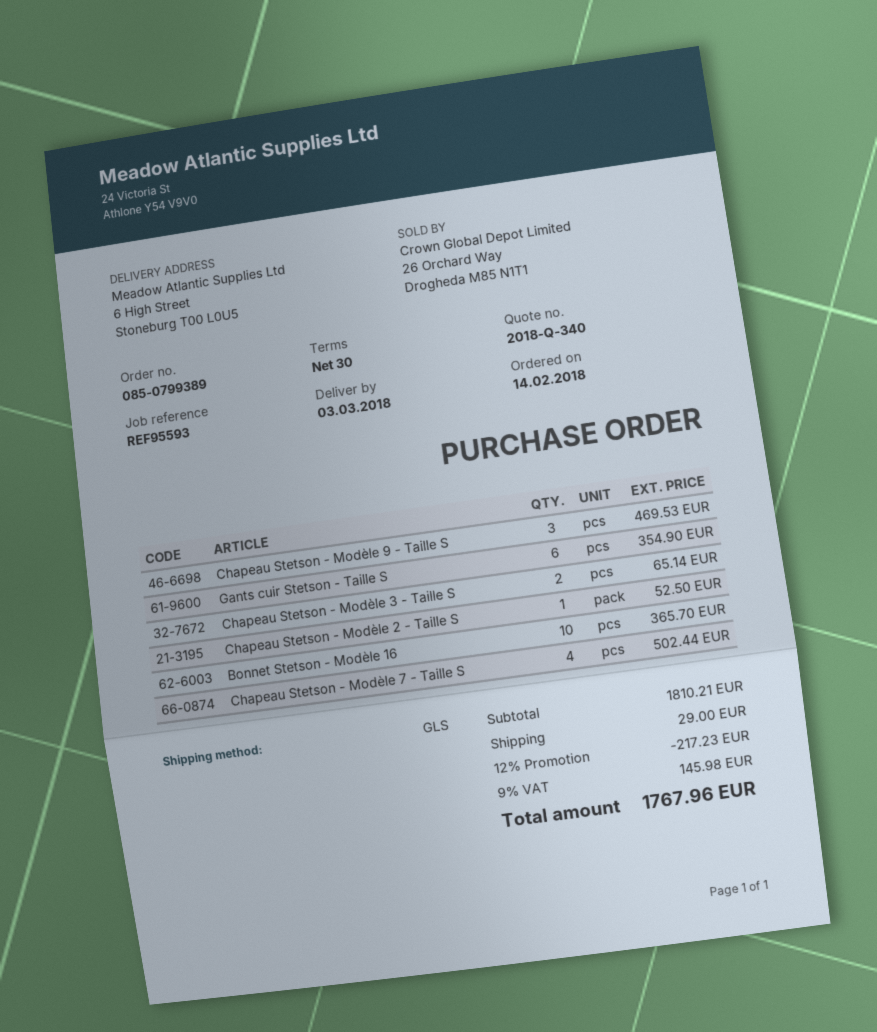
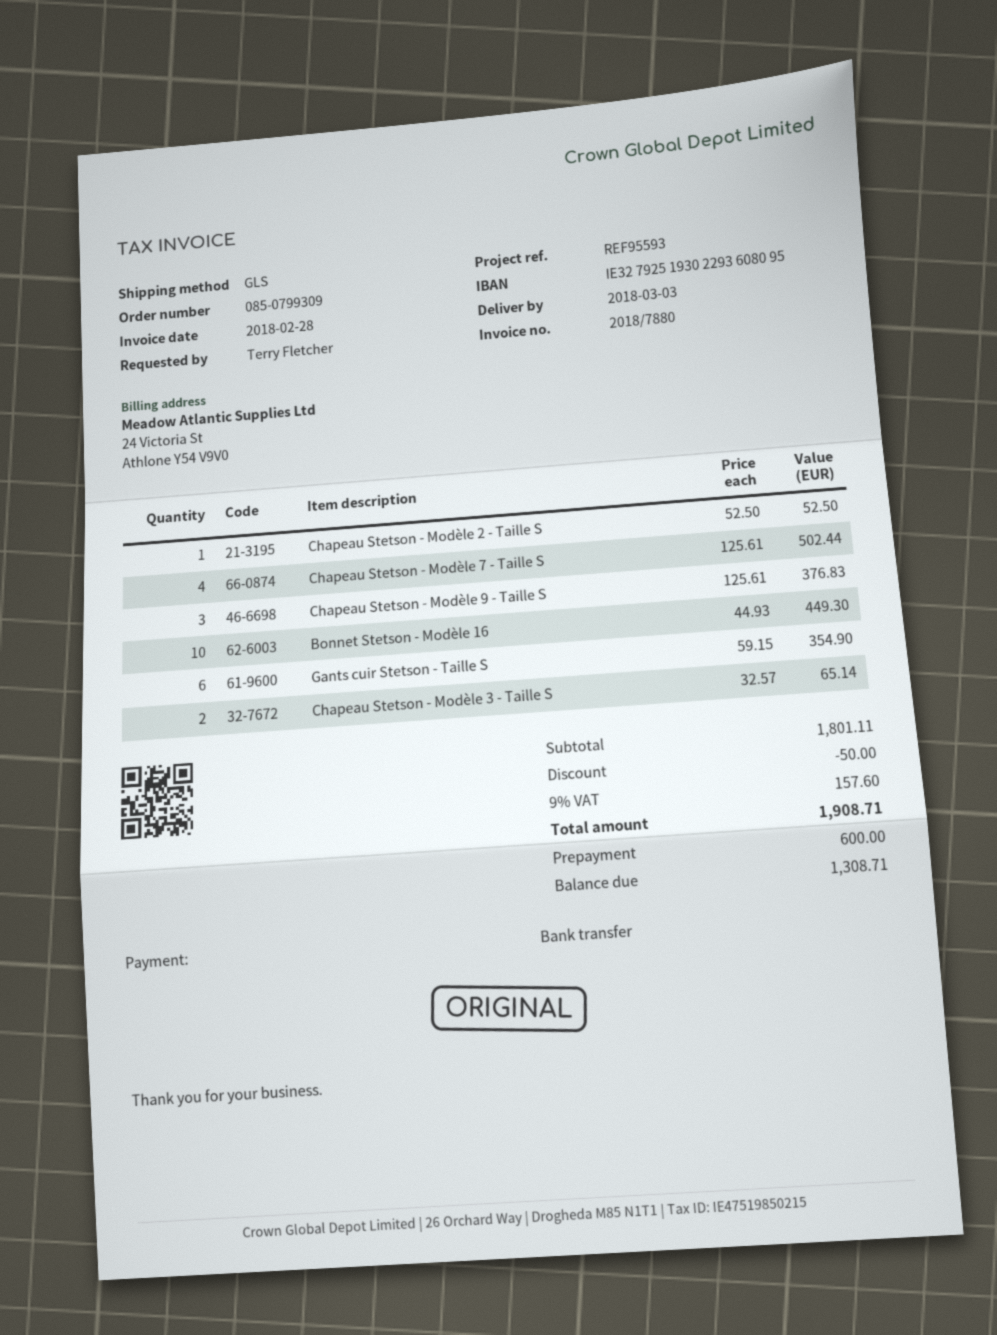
order number: 085-0799389 -> 085-0799309
Chapeau Stetson - Modèle 9 - Taille S: 3 for 469.53 -> 3 for 376.83
Bonnet Stetson - Modèle 16: 10 for 365.70 -> 10 for 449.30
subtotal: 1810.21 -> 1801.11
discount: 217.23 -> 50.00
shipping: 29.00 -> none
tax: 9% = 145.98 -> 9% = 157.60
total: 1767.96 -> 1908.71

